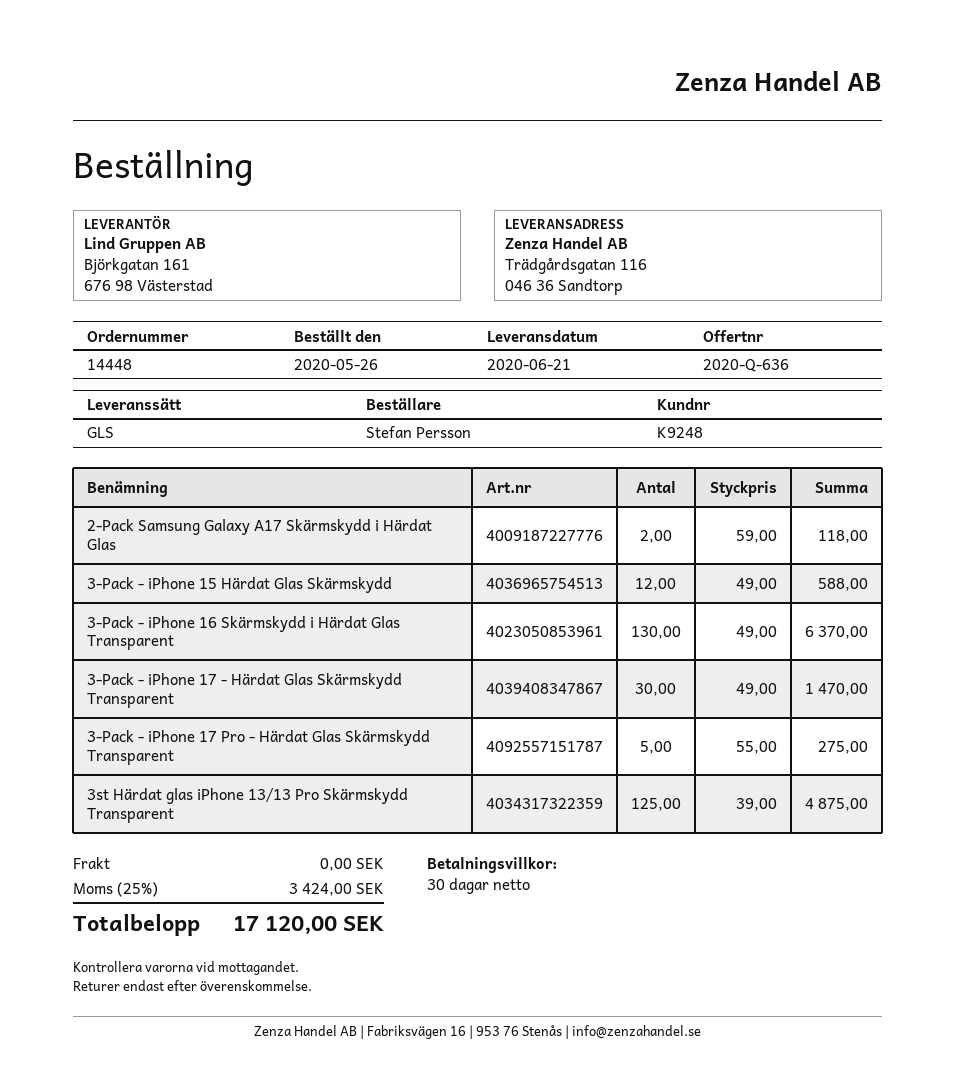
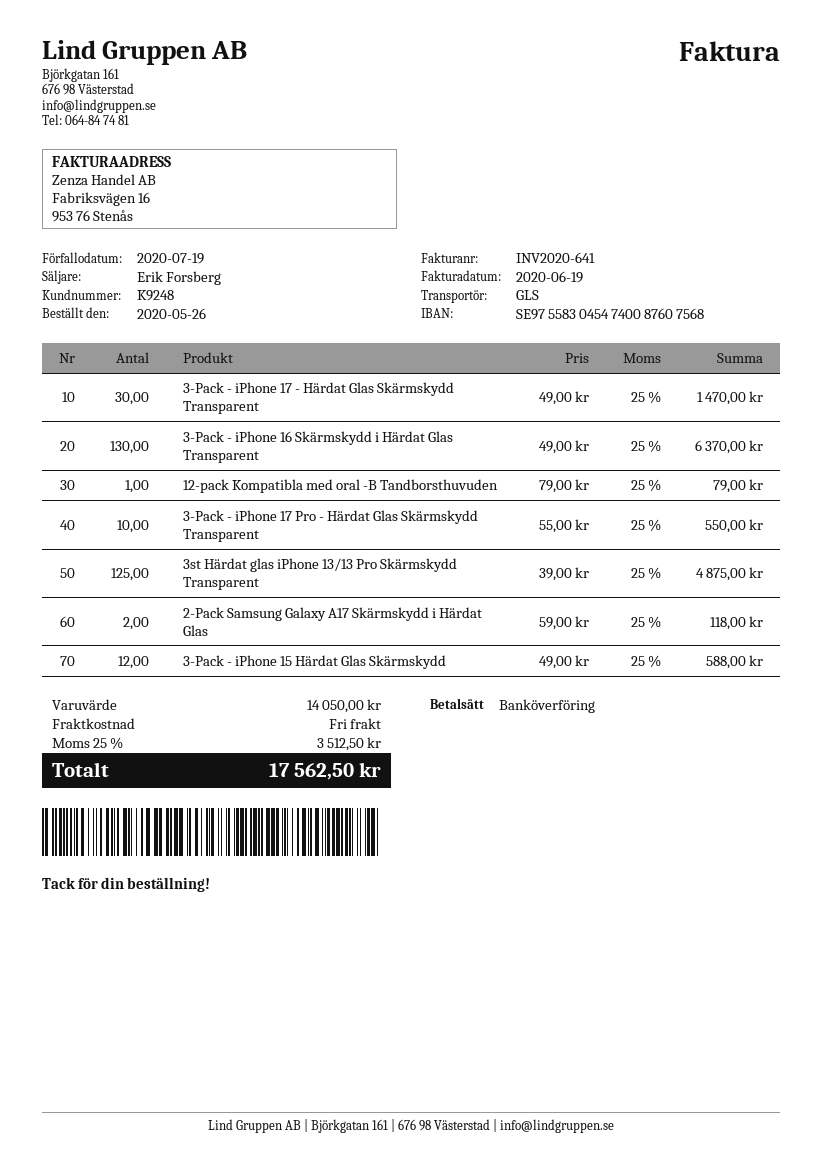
3-Pack - iPhone 17 Pro - Härdat Glas Skärmskydd Transparent: 5 x 55.00 = 275.00 -> 10 x 55.00 = 550.00
12-pack Kompatibla med oral -B Tandborsthuvuden: none -> 1 x 79.00 = 79.00
tax: 25% = 3424.00 -> 25% = 3512.50
total: 17120.00 -> 17562.50

